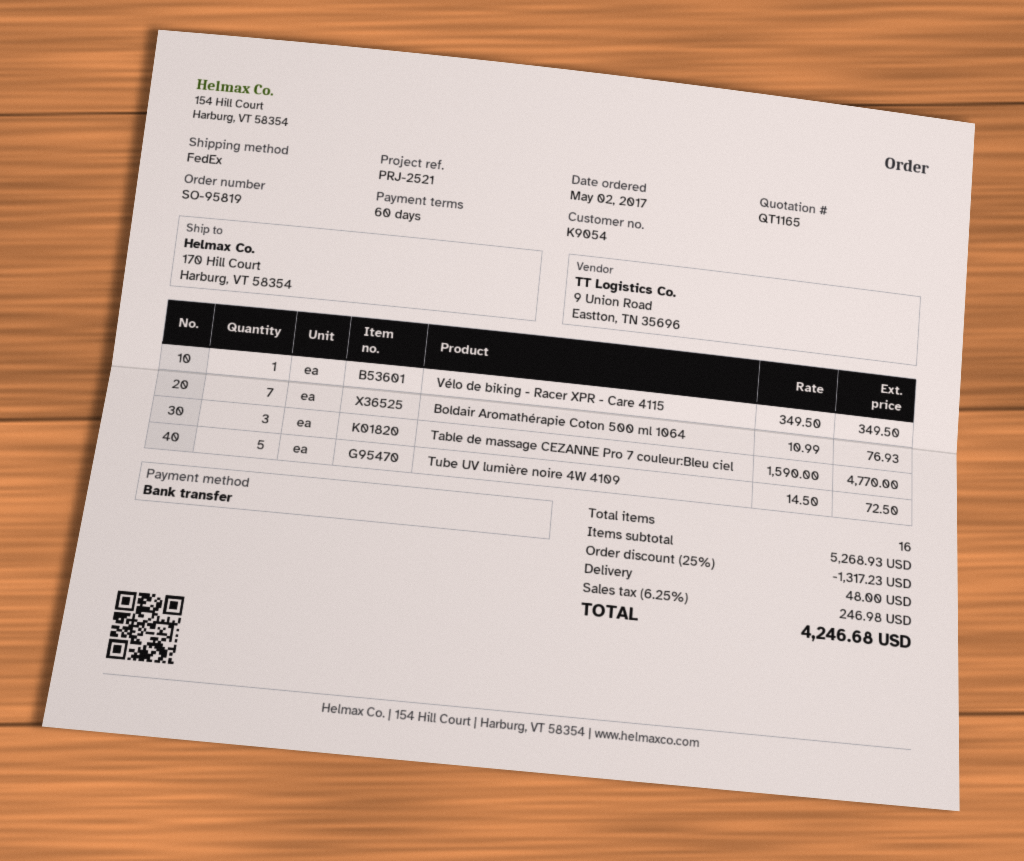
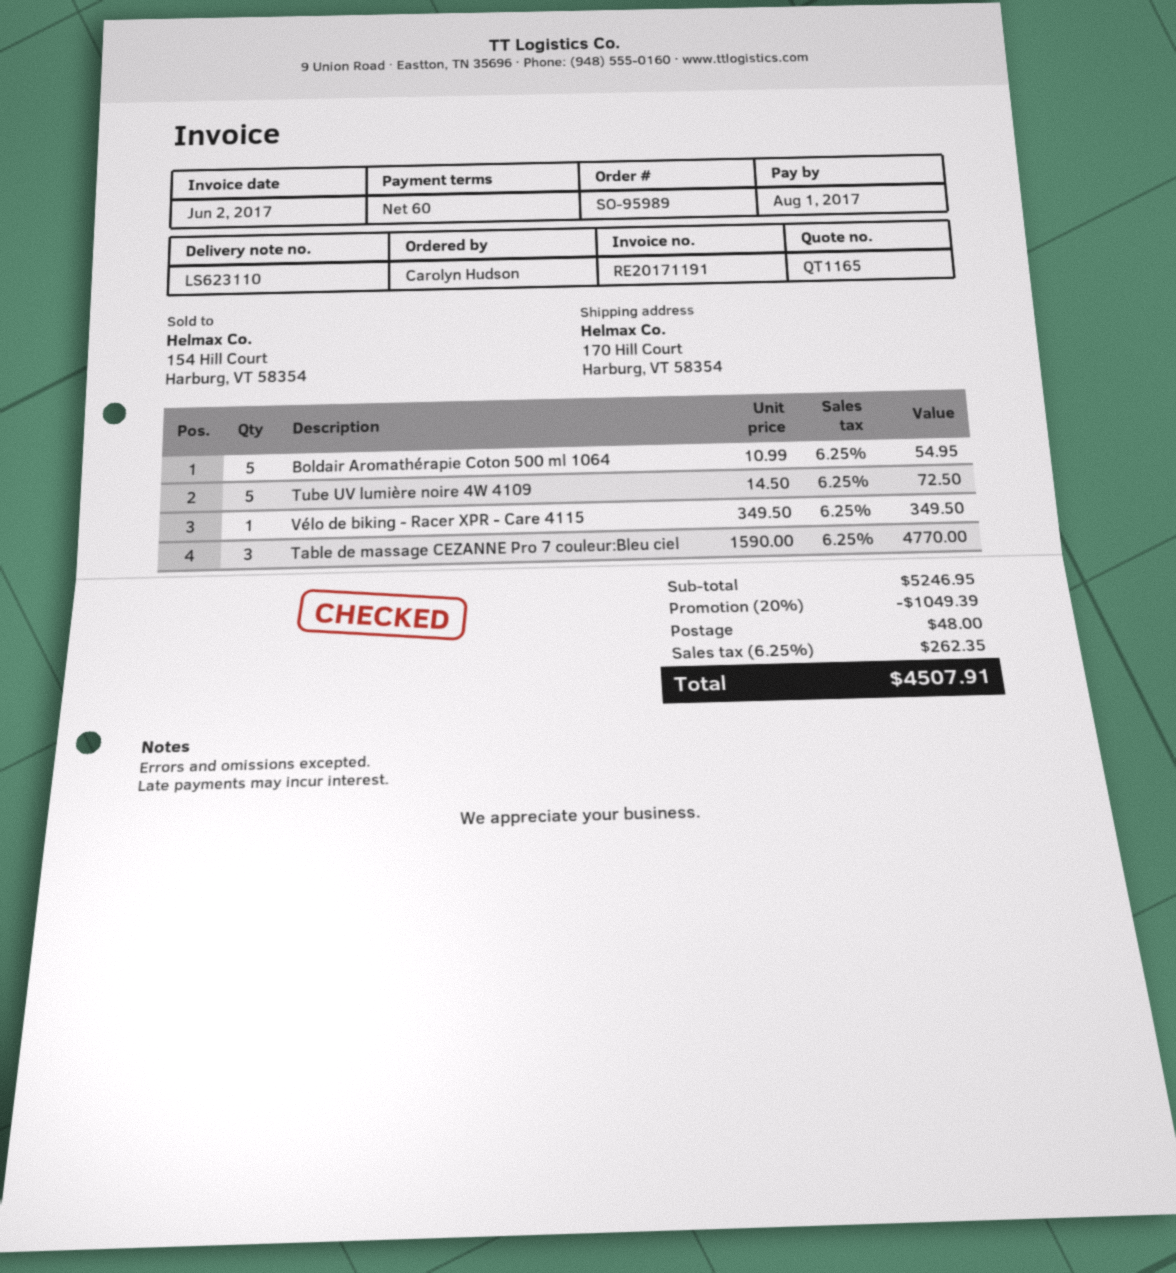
order number: SO-95819 -> SO-95989
Boldair Aromathérapie Coton 500 ml 1064: 7 x 10.99 = 76.93 -> 5 x 10.99 = 54.95
subtotal: 5268.93 -> 5246.95
discount: 25% = 1317.23 -> 20% = 1049.39
tax: 6.25% = 246.98 -> 6.25% = 262.35
total: 4246.68 -> 4507.91

